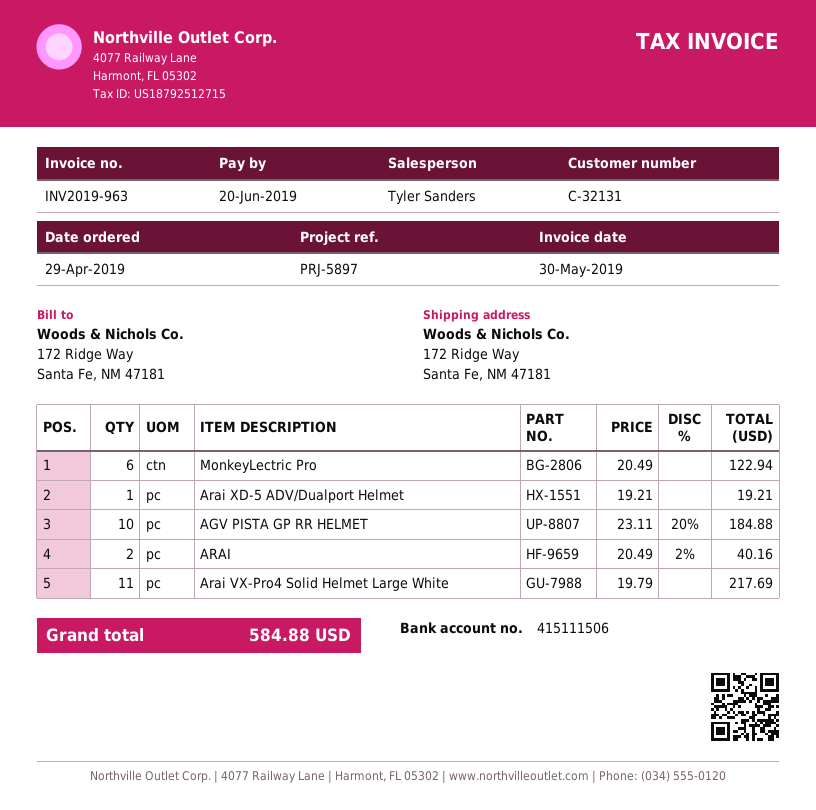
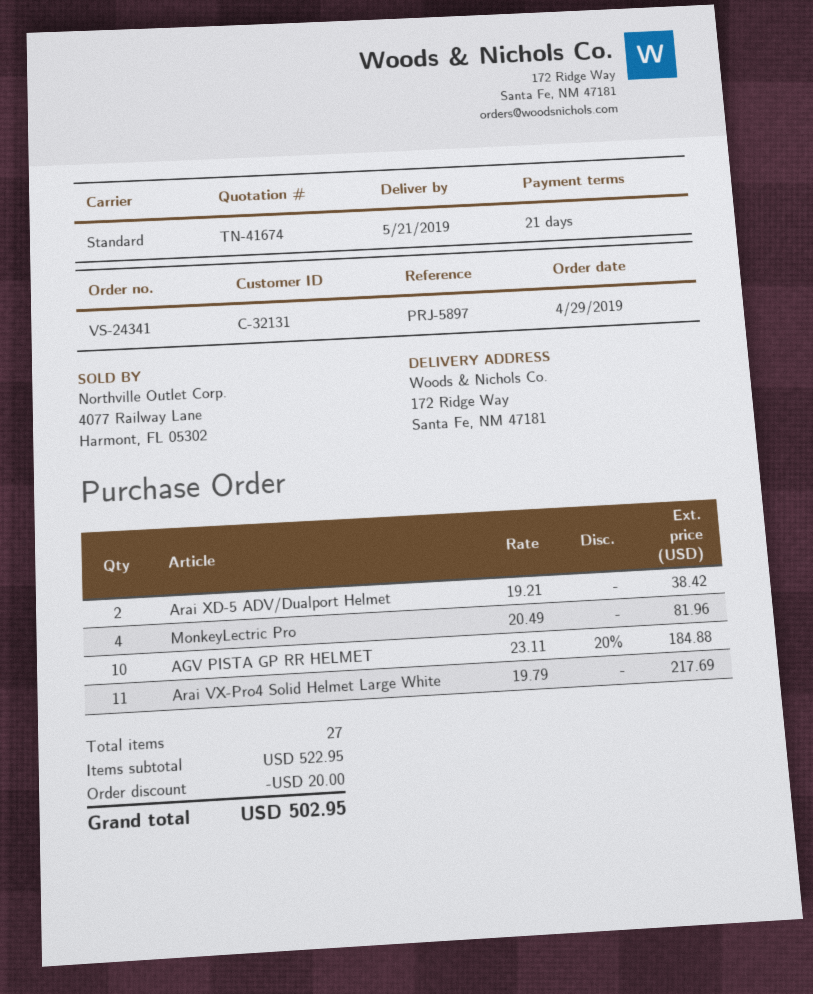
MonkeyLectric Pro: 6 x 20.49 = 122.94 -> 4 x 20.49 = 81.96
Arai XD-5 ADV/Dualport Helmet: 1 x 19.21 = 19.21 -> 2 x 19.21 = 38.42
ARAI: 2 x 20.49 - 2% = 40.16 -> none
discount: none -> 20.00
total: 584.88 -> 502.95

